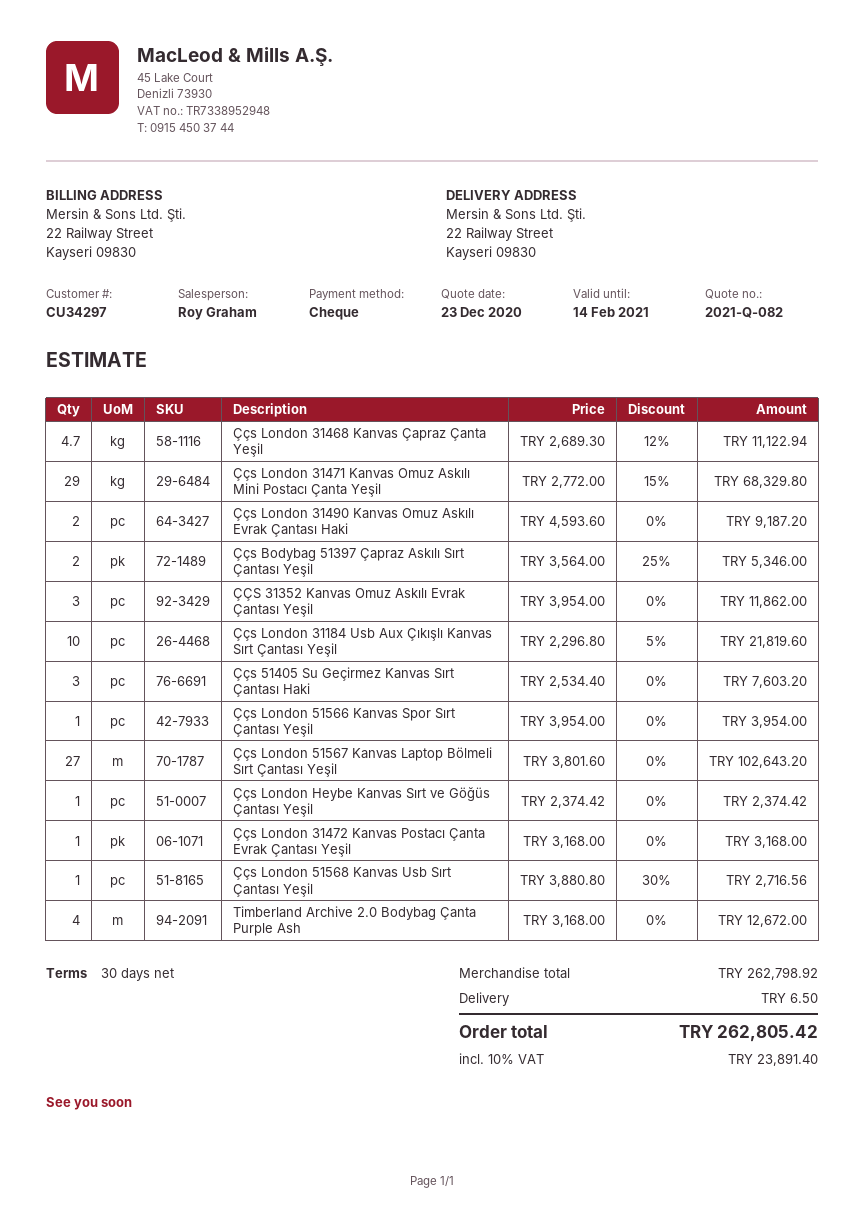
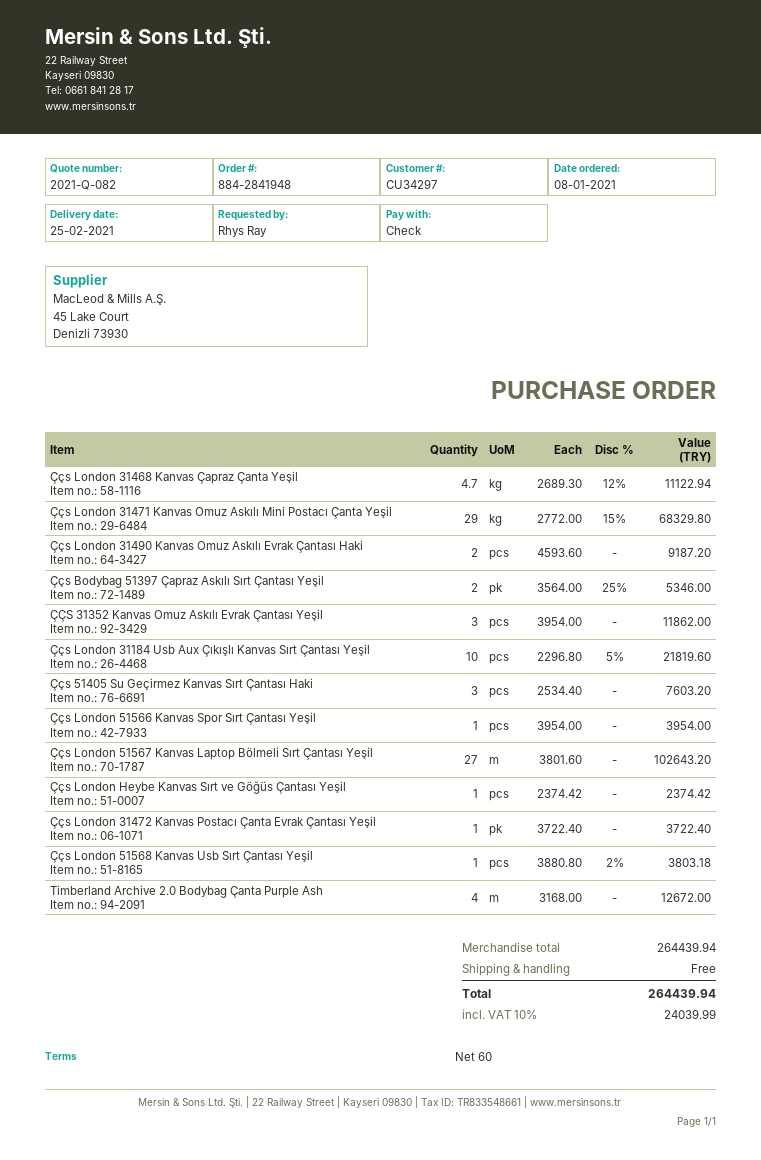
payment terms: 30 days -> 60 days
Ççs London 31472 Kanvas Postacı Çanta Evrak Çantası Yeşil: 1 x 3168.00 = 3168.00 -> 1 x 3722.40 = 3722.40
Ççs London 51568 Kanvas Usb Sırt Çantası Yeşil: 1 x 3880.80 - 30% = 2716.56 -> 1 x 3880.80 - 2% = 3803.18
subtotal: 262798.92 -> 264439.94
shipping: 6.50 -> 0.00
tax: 10% = 23891.40 -> 10% = 24039.99
total: 262805.42 -> 264439.94

